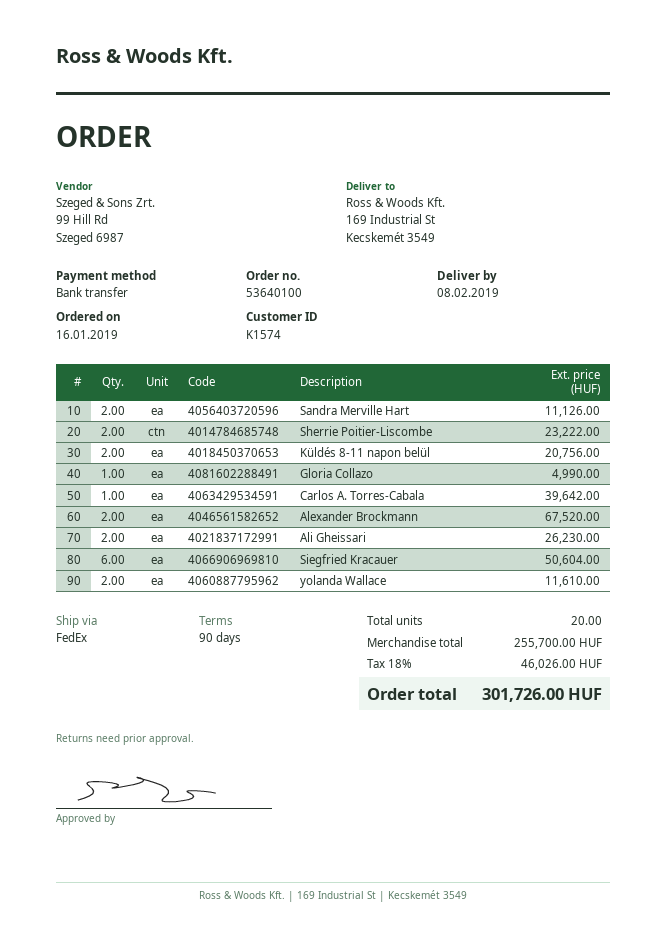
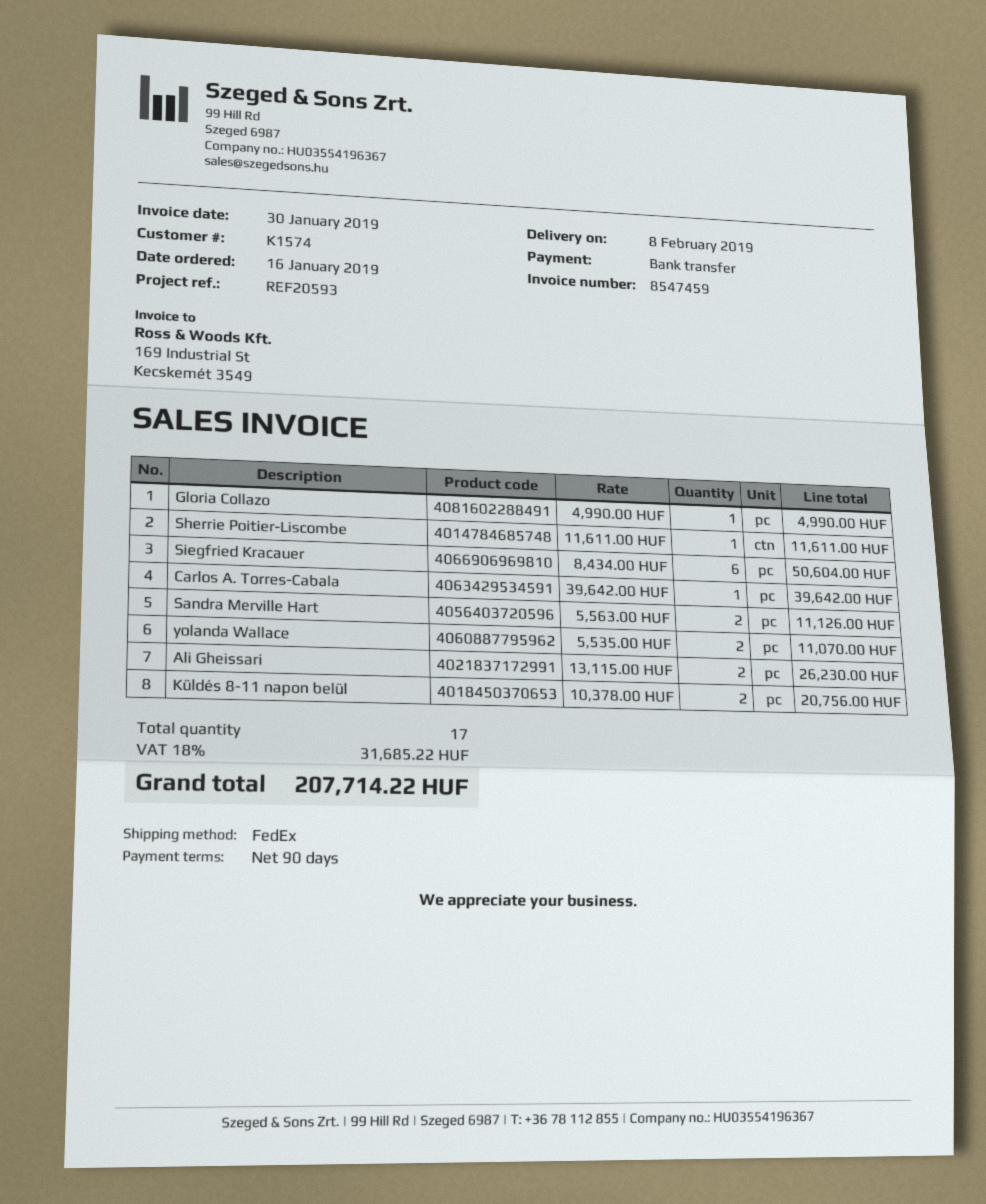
Sherrie Poitier-Liscombe: 2 for 23222.00 -> 1 for 11611.00
Alexander Brockmann: 2 for 67520.00 -> none
yolanda Wallace: 2 for 11610.00 -> 2 for 11070.00
total quantity: 20 -> 17
tax: 18% = 46026.00 -> 18% = 31685.22
total: 301726.00 -> 207714.22

